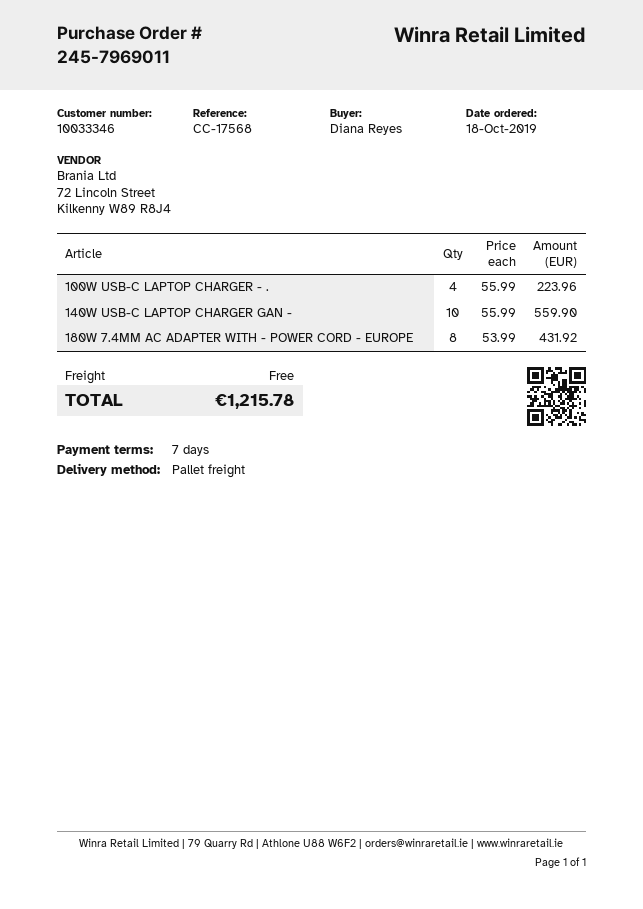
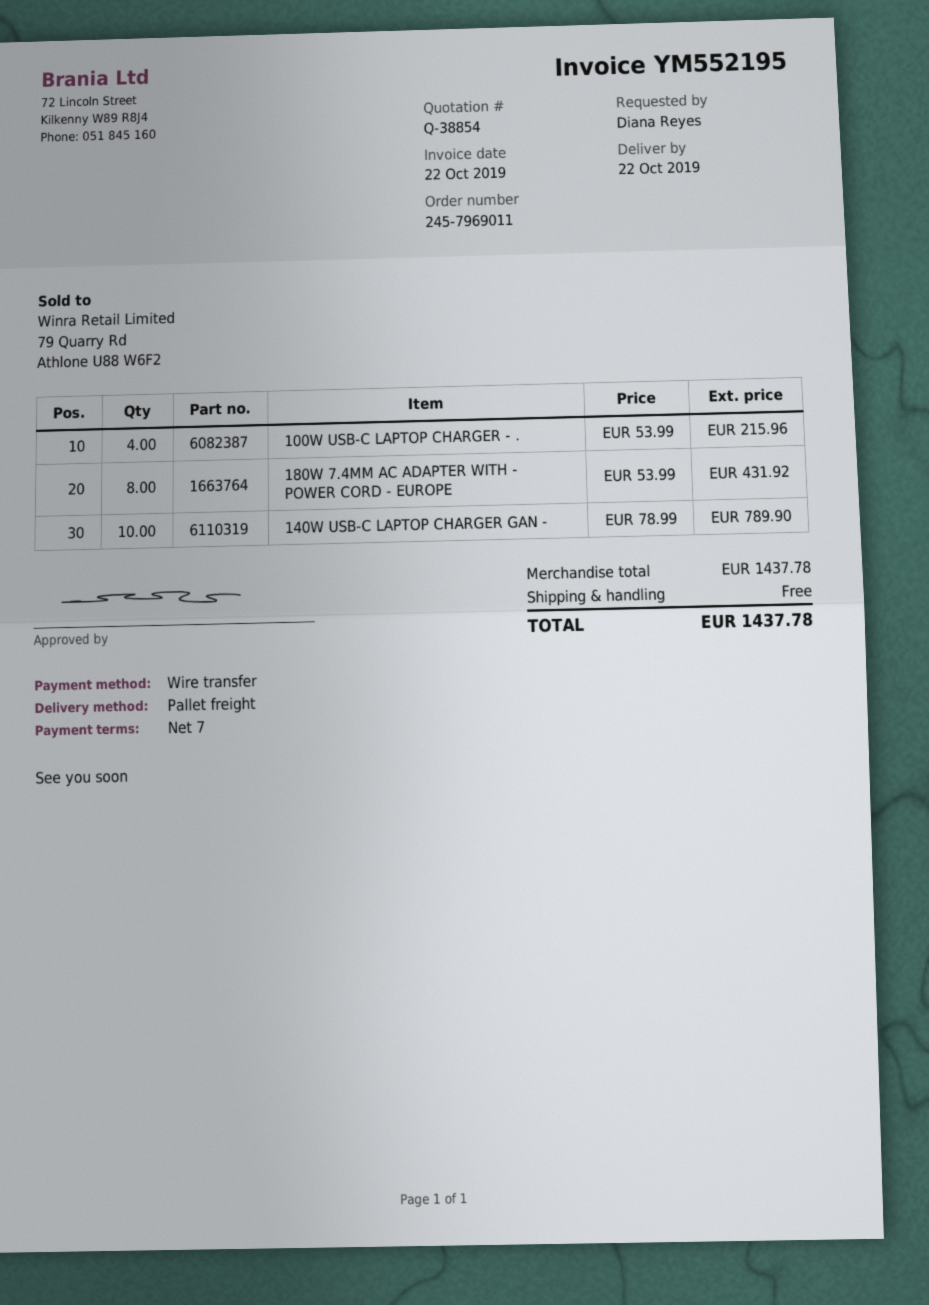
100W USB-C LAPTOP CHARGER - .: 4 x 55.99 = 223.96 -> 4 x 53.99 = 215.96
140W USB-C LAPTOP CHARGER GAN -: 10 x 55.99 = 559.90 -> 10 x 78.99 = 789.90
total: 1215.78 -> 1437.78

